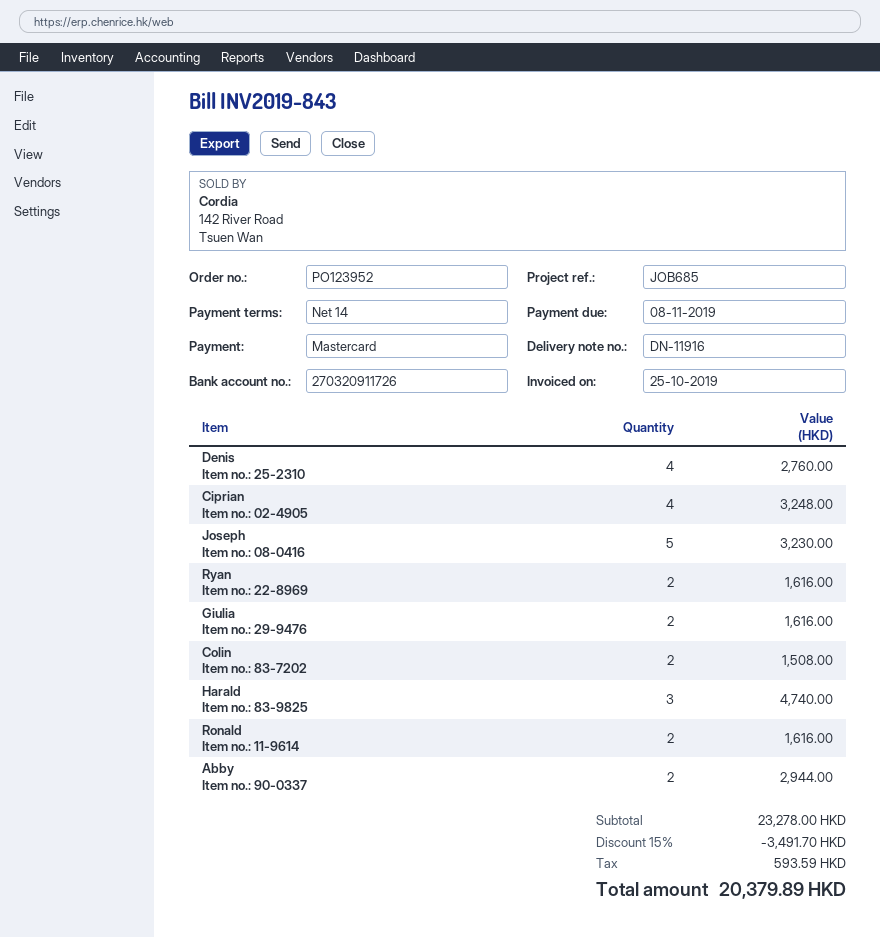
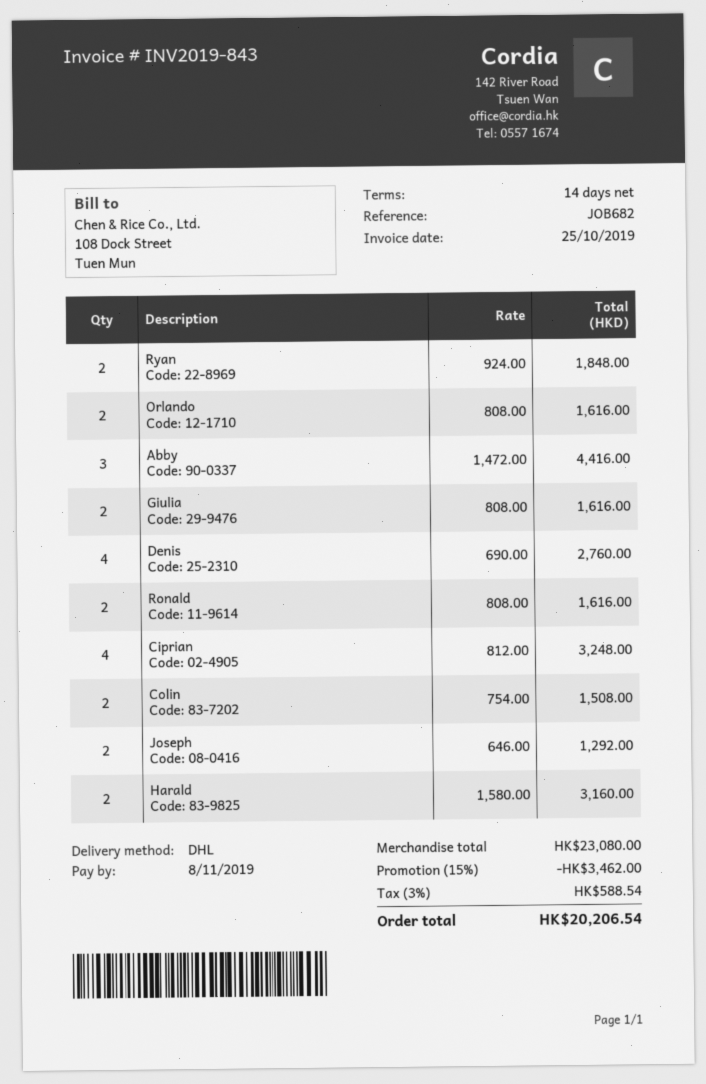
reference: JOB685 -> JOB682
Joseph: 5 for 3230.00 -> 2 for 1292.00
Ryan: 2 for 1616.00 -> 2 for 1848.00
Harald: 3 for 4740.00 -> 2 for 3160.00
Abby: 2 for 2944.00 -> 3 for 4416.00
Orlando: none -> 2 for 1616.00
subtotal: 23278.00 -> 23080.00
discount: 15% = 3491.70 -> 15% = 3462.00
tax: 593.59 -> 588.54
total: 20379.89 -> 20206.54

